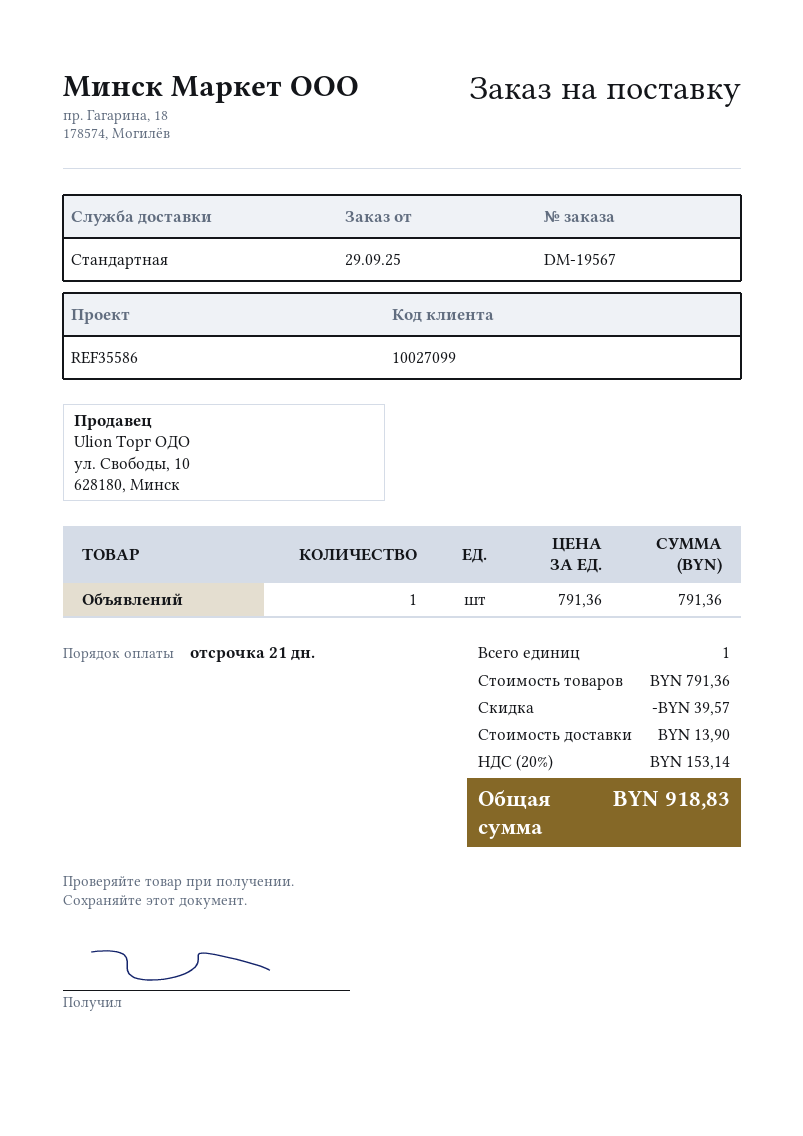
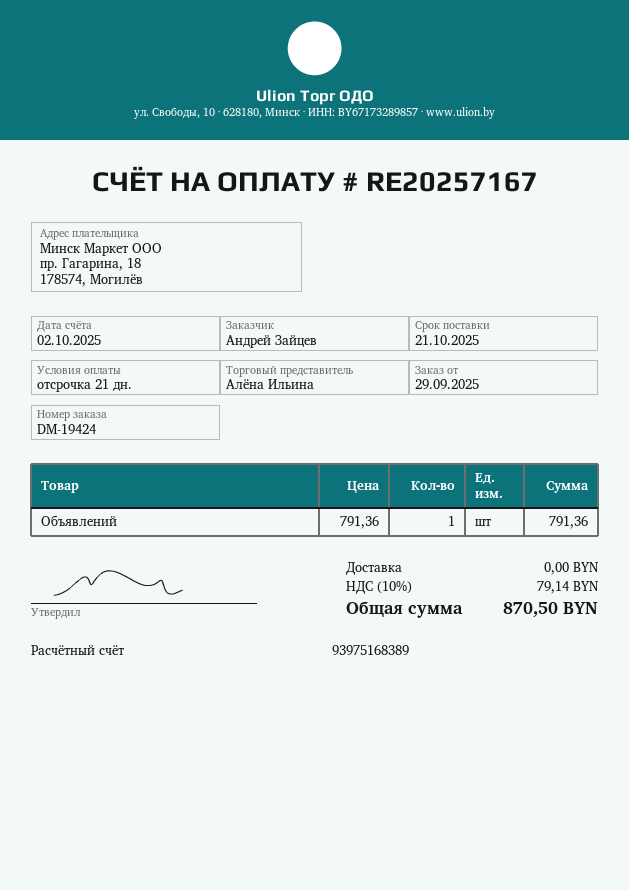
order number: DM-19567 -> DM-19424
discount: 39.57 -> none
shipping: 13.90 -> 0.00
tax: 20% = 153.14 -> 10% = 79.14
total: 918.83 -> 870.50

